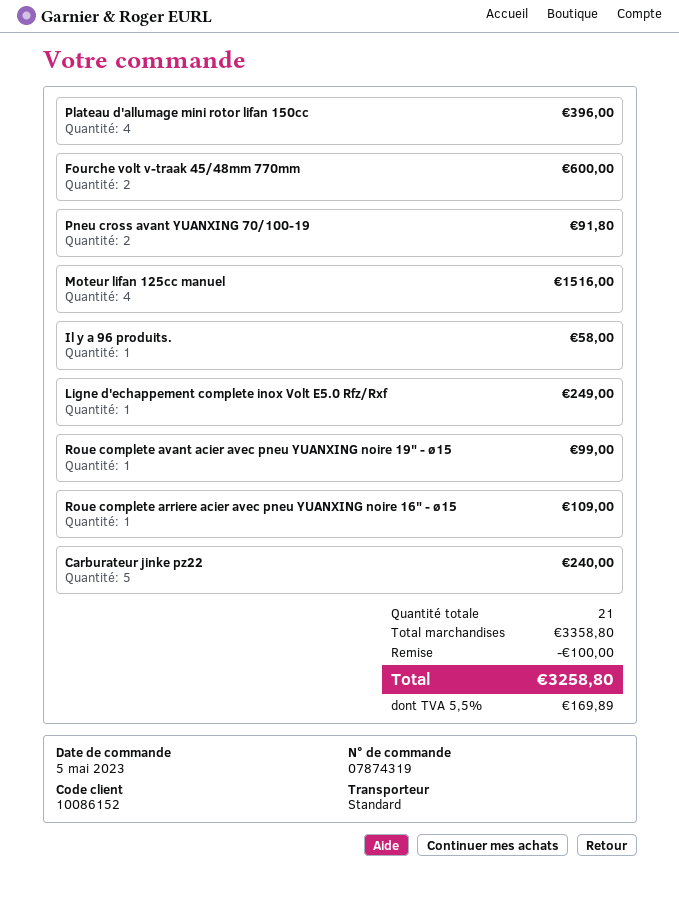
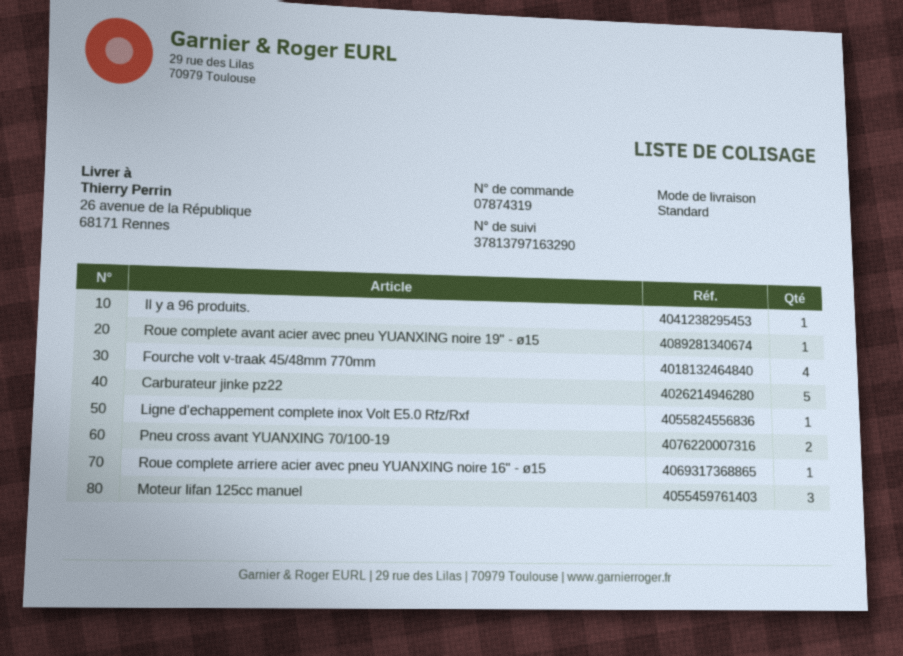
Plateau d'allumage mini rotor lifan 150cc: 4 -> none
Fourche volt v-traak 45/48mm 770mm: 2 -> 4
Moteur lifan 125cc manuel: 4 -> 3

